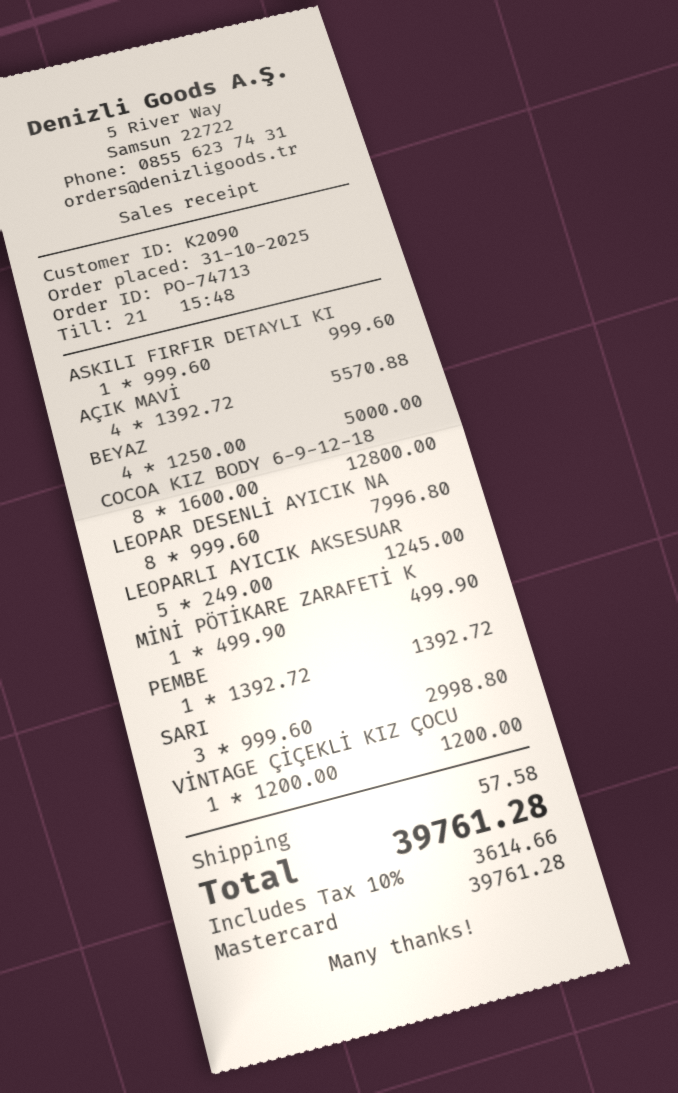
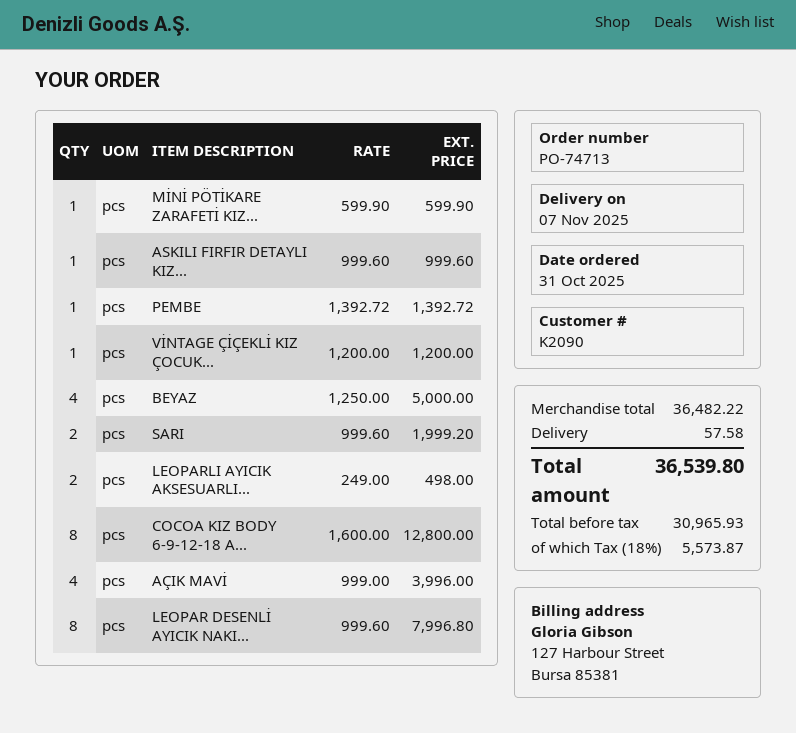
AÇIK MAVİ: 4 x 1392.72 = 5570.88 -> 4 x 999.00 = 3996.00
LEOPARLI AYICIK AKSESUAR: 5 x 249.00 = 1245.00 -> 2 x 249.00 = 498.00
MİNİ PÖTİKARE ZARAFETİ K: 1 x 499.90 = 499.90 -> 1 x 599.90 = 599.90
SARI: 3 x 999.60 = 2998.80 -> 2 x 999.60 = 1999.20
tax: 10% = 3614.66 -> 18% = 5573.87
total: 39761.28 -> 36539.80

